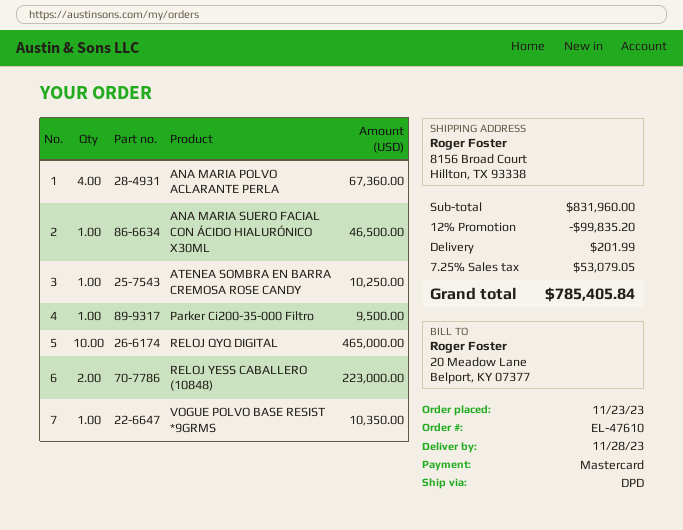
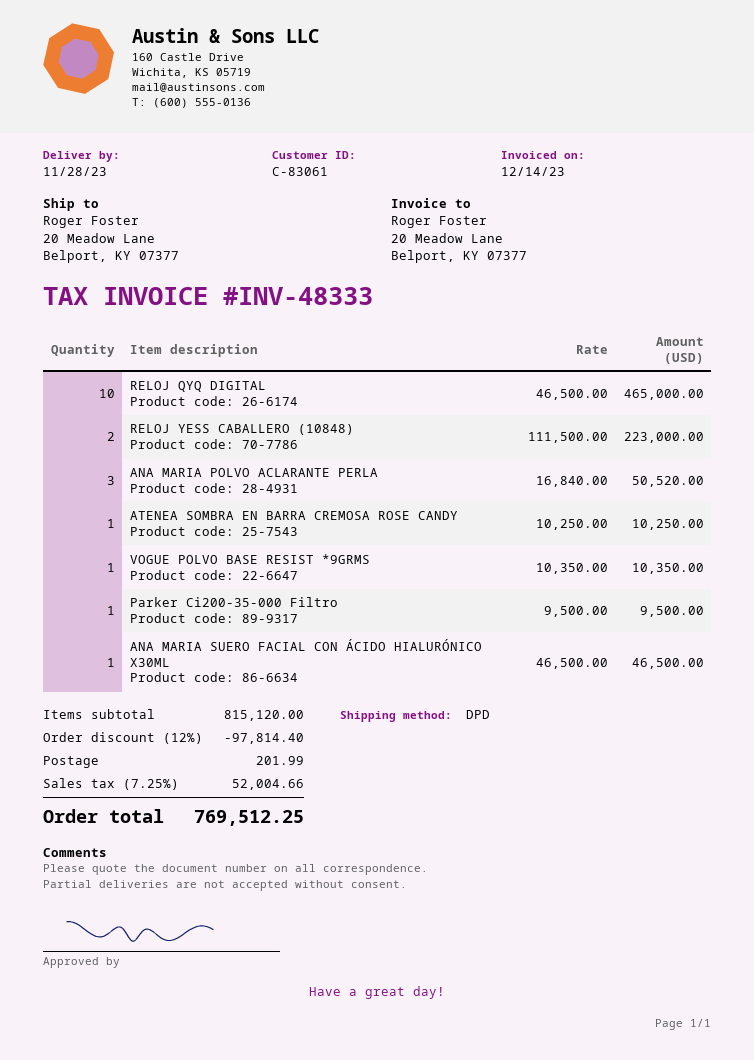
ship to: 8156 Broad Court, Hillton, TX 93338 -> 20 Meadow Lane, Belport, KY 07377
ANA MARIA POLVO ACLARANTE PERLA: 4 for 67360.00 -> 3 for 50520.00
subtotal: 831960.00 -> 815120.00
discount: 12% = 99835.20 -> 12% = 97814.40
tax: 7.25% = 53079.05 -> 7.25% = 52004.66
total: 785405.84 -> 769512.25

